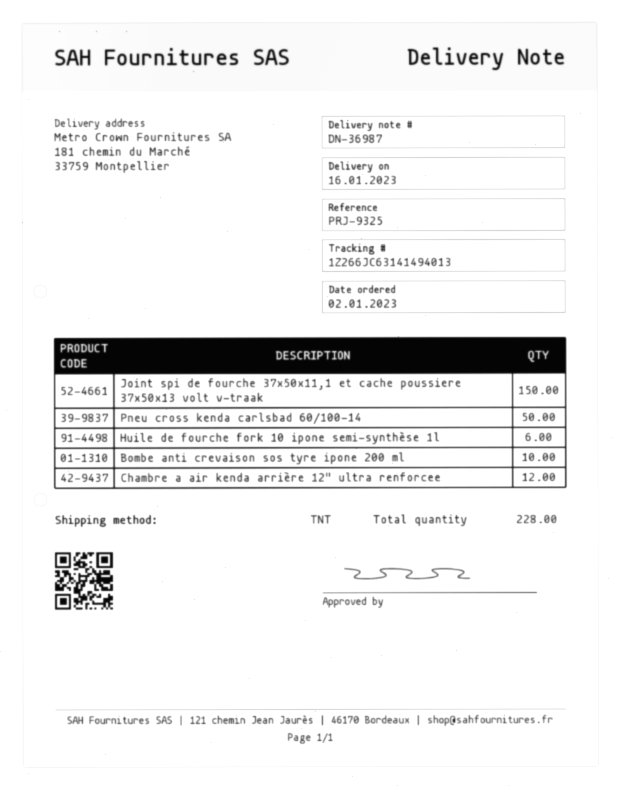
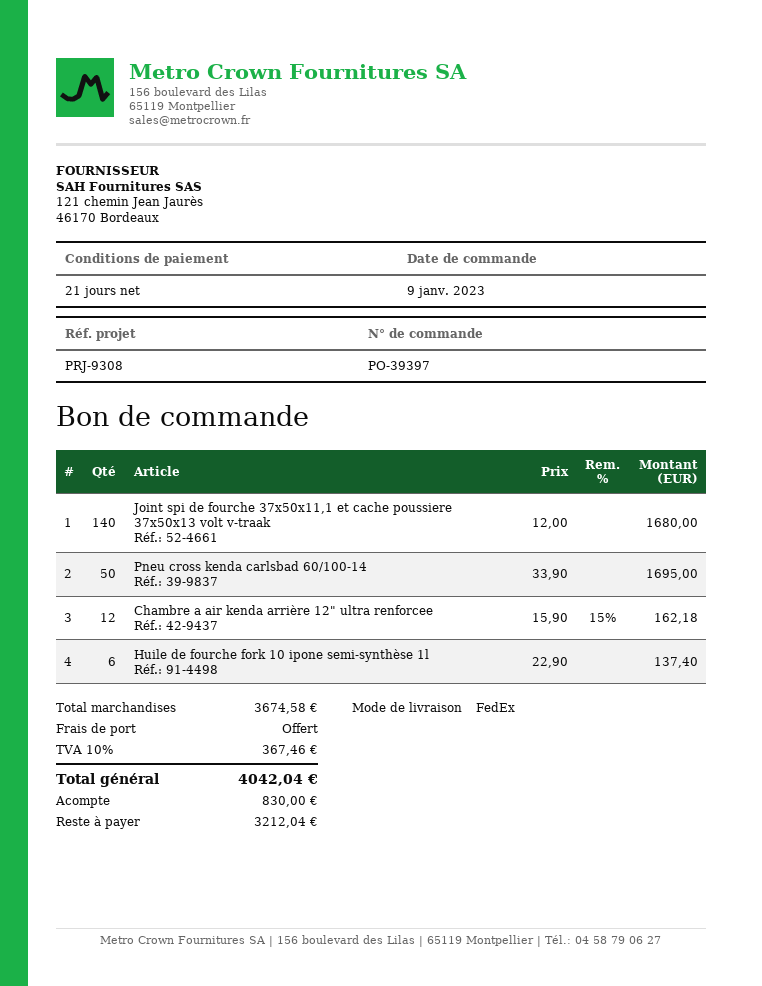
order date: 2023-01-02 -> 2023-01-09
reference: PRJ-9325 -> PRJ-9308
shipping method: TNT -> FedEx
Joint spi de fourche 37x50x11,1 et cache poussiere 37x50x13 volt v-traak: 150 -> 140
Bombe anti crevaison sos tyre ipone 200 ml: 10 -> none

